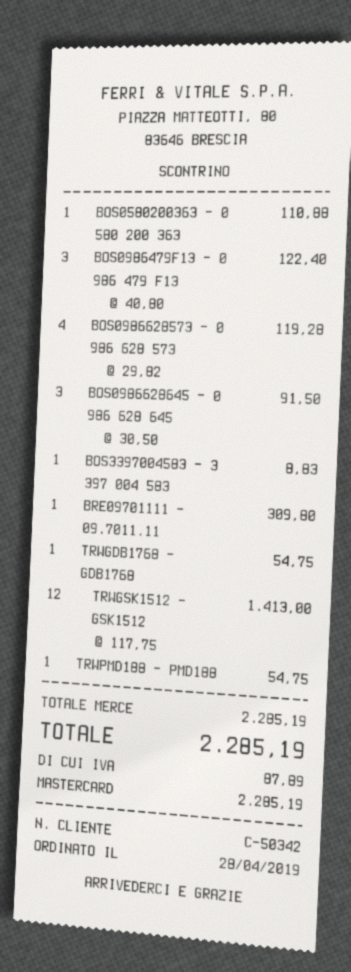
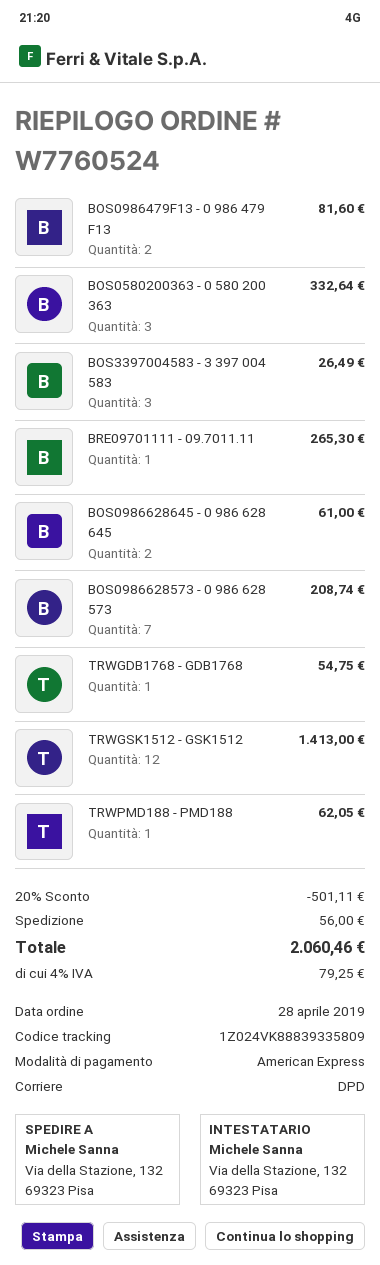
payment method: Mastercard -> American Express
BOS0580200363 - 0 580 200 363: 1 for 110.88 -> 3 for 332.64
BOS0986479F13 - 0 986 479 F13: 3 for 122.40 -> 2 for 81.60
BOS0986628573 - 0 986 628 573: 4 for 119.28 -> 7 for 208.74
BOS0986628645 - 0 986 628 645: 3 for 91.50 -> 2 for 61.00
BOS3397004583 - 3 397 004 583: 1 for 8.83 -> 3 for 26.49
BRE09701111 - 09.7011.11: 1 for 309.80 -> 1 for 265.30
TRWPMD188 - PMD188: 1 for 54.75 -> 1 for 62.05
discount: none -> 20% = 501.11
shipping: none -> 56.00
tax: 87.89 -> 79.25
total: 2285.19 -> 2060.46

